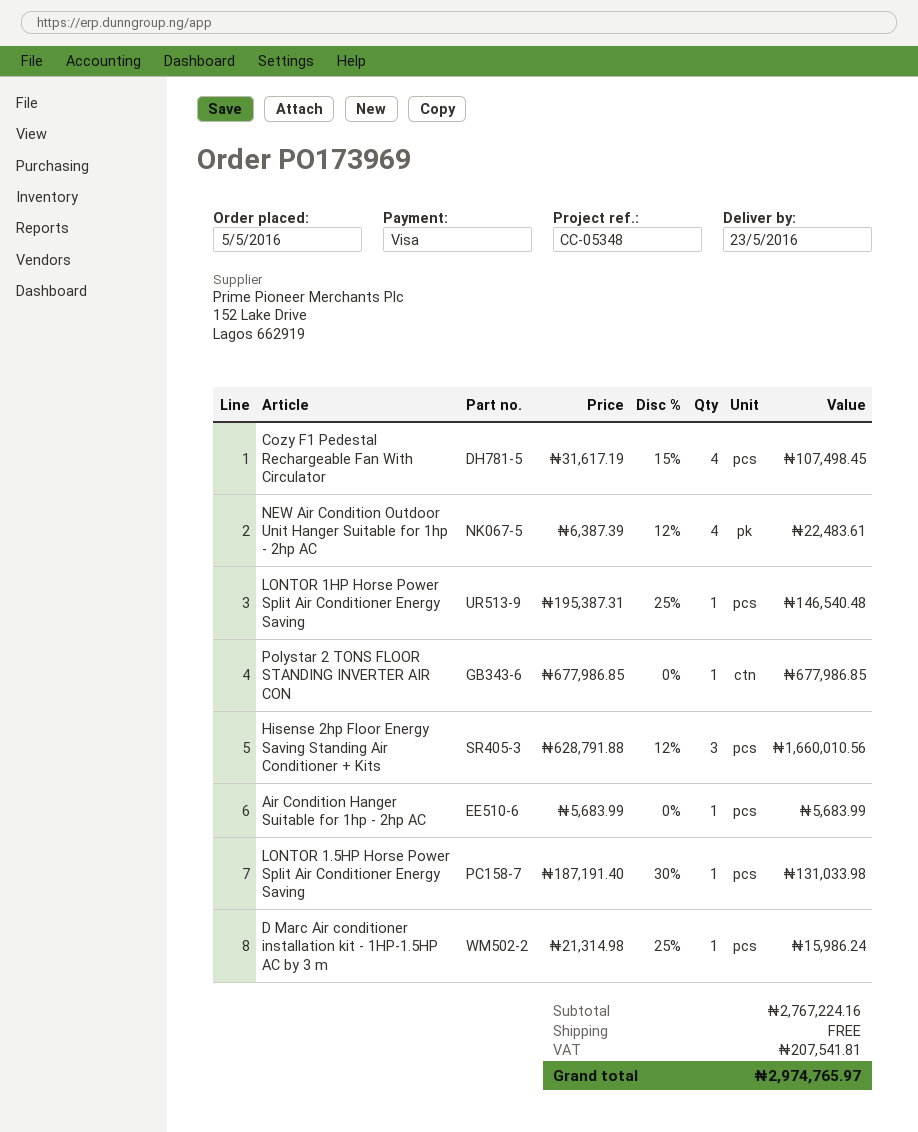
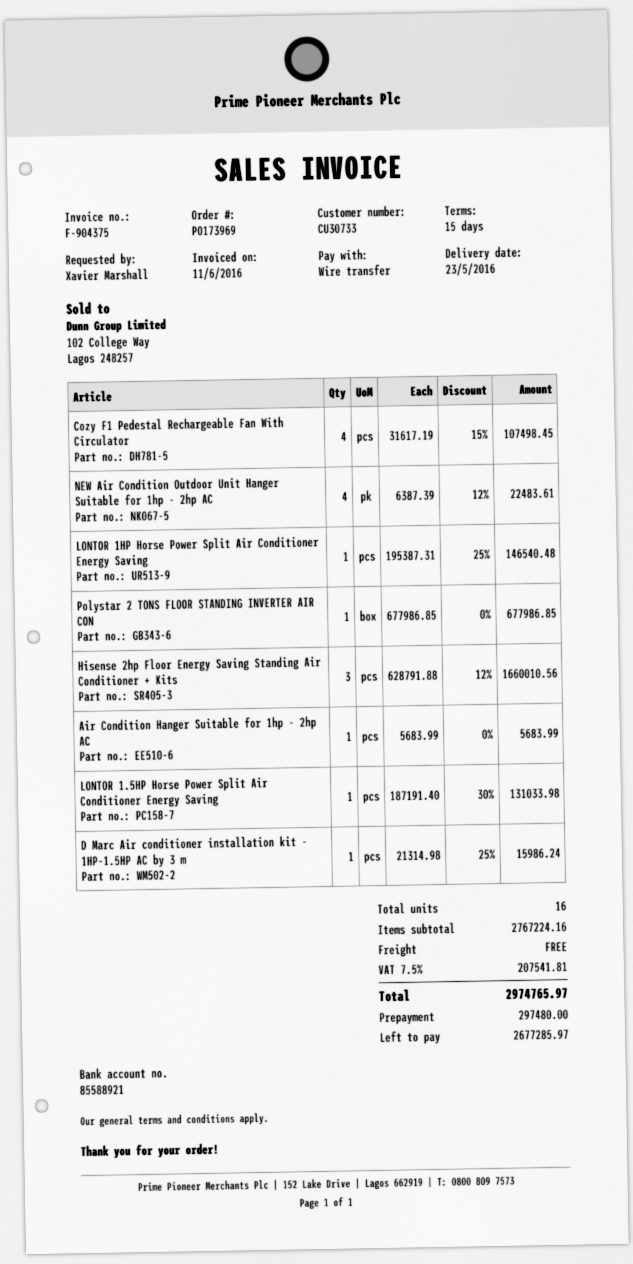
payment method: Visa -> bank transfer

